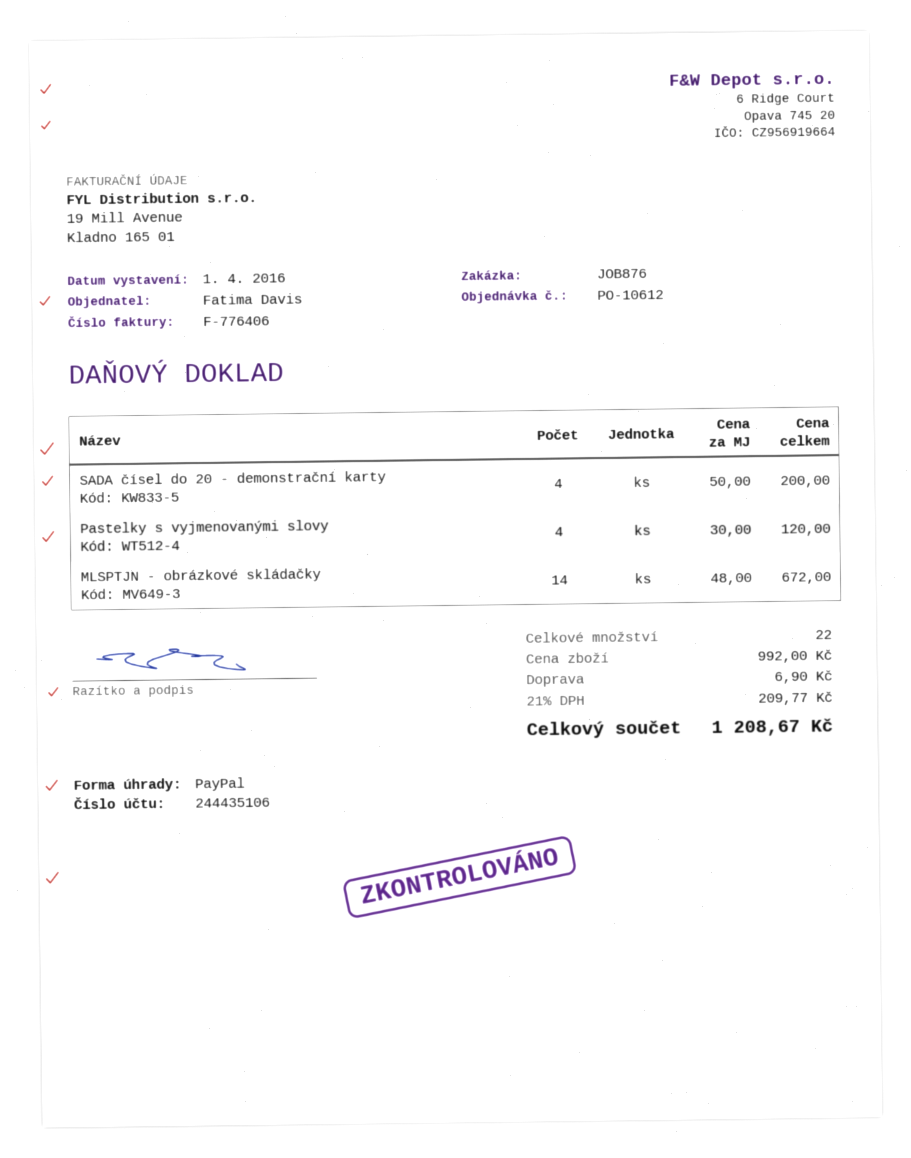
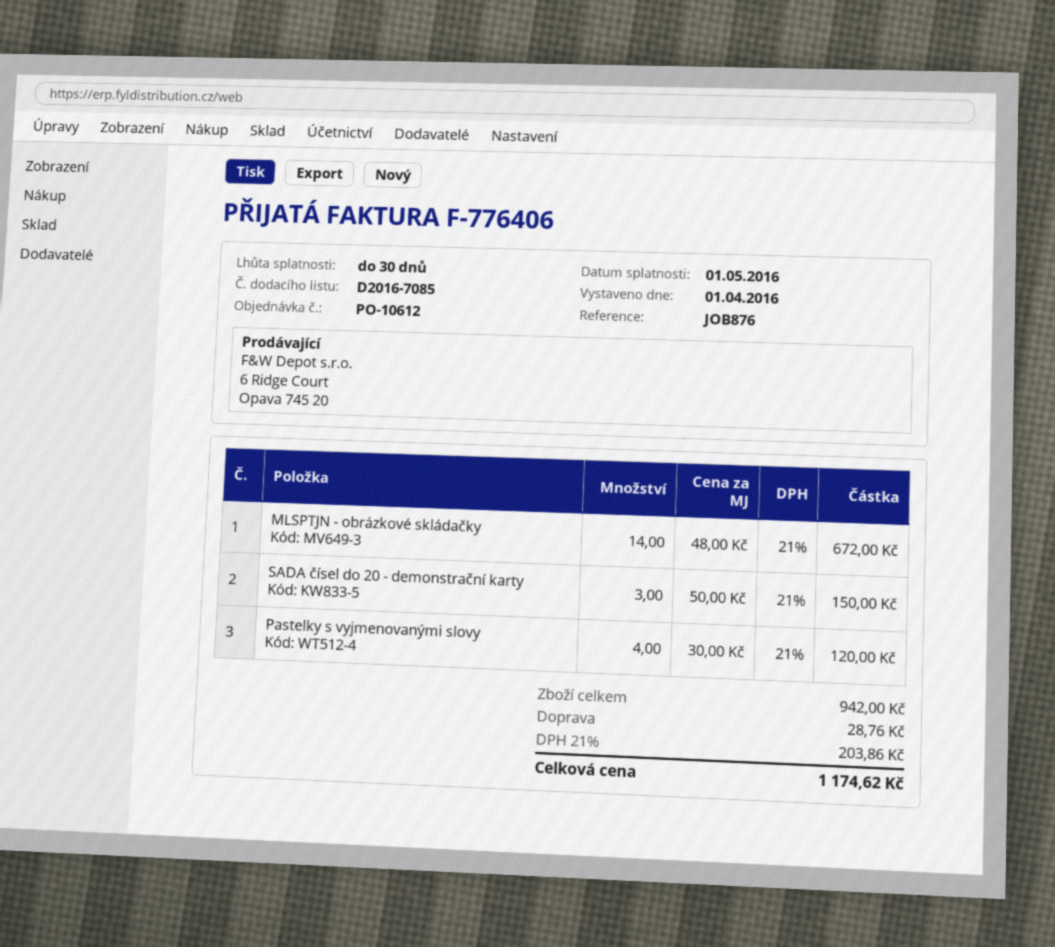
SADA čísel do 20 - demonstrační karty: 4 x 50.00 = 200.00 -> 3 x 50.00 = 150.00
subtotal: 992.00 -> 942.00
shipping: 6.90 -> 28.76
tax: 21% = 209.77 -> 21% = 203.86
total: 1208.67 -> 1174.62

